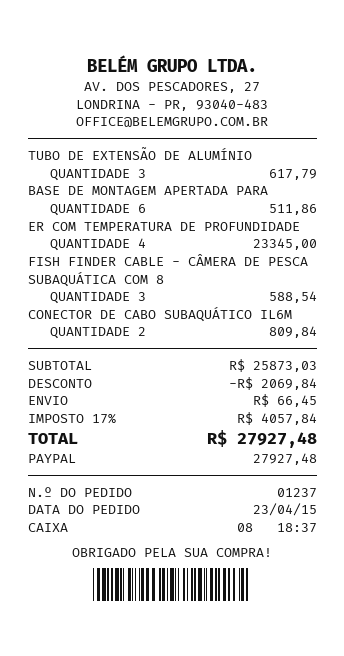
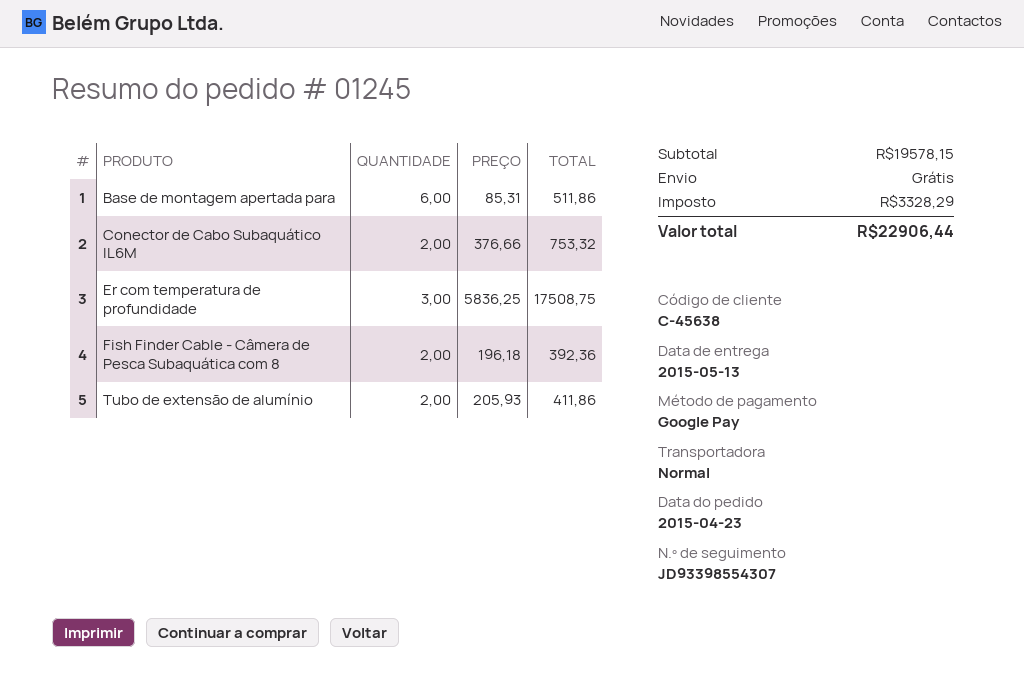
order number: 01237 -> 01245
payment method: PayPal -> Google Pay
TUBO DE EXTENSÃO DE ALUMÍNIO: 3 for 617.79 -> 2 for 411.86
ER COM TEMPERATURA DE PROFUNDIDADE: 4 for 23345.00 -> 3 for 17508.75
FISH FINDER CABLE - CÂMERA DE PESCA SUBAQUÁTICA COM 8: 3 for 588.54 -> 2 for 392.36
CONECTOR DE CABO SUBAQUÁTICO IL6M: 2 for 809.84 -> 2 for 753.32
subtotal: 25873.03 -> 19578.15
discount: 2069.84 -> none
shipping: 66.45 -> 0.00
tax: 4057.84 -> 3328.29
total: 27927.48 -> 22906.44

